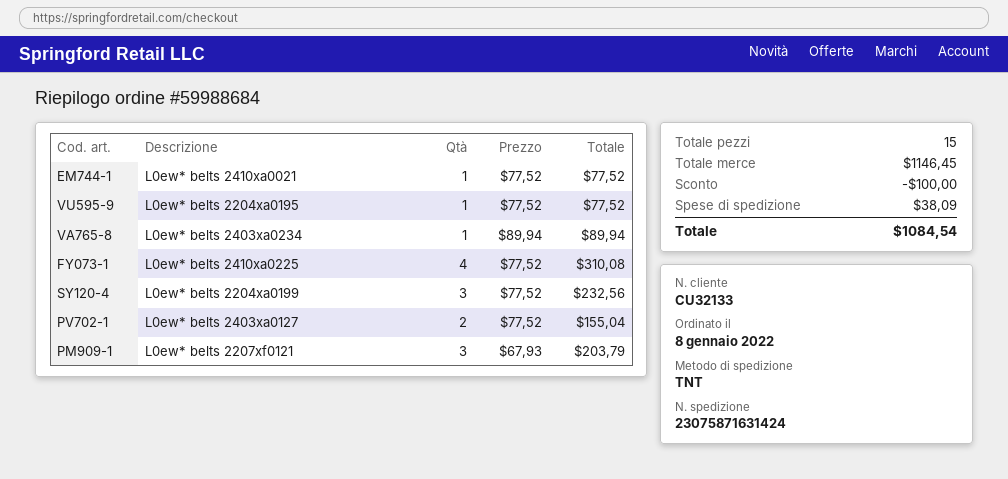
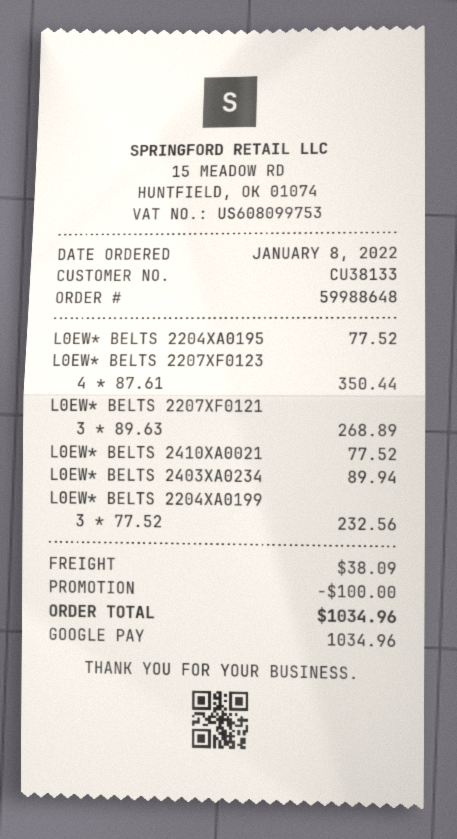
order number: 59988684 -> 59988648
customer number: CU32133 -> CU38133
L0ew* belts 2410xa0225: 4 x 77.52 = 310.08 -> none
L0ew* belts 2403xa0127: 2 x 77.52 = 155.04 -> none
L0ew* belts 2207xf0121: 3 x 67.93 = 203.79 -> 3 x 89.63 = 268.89
L0EW* BELTS 2207XF0123: none -> 4 x 87.61 = 350.44
total: 1084.54 -> 1034.96

